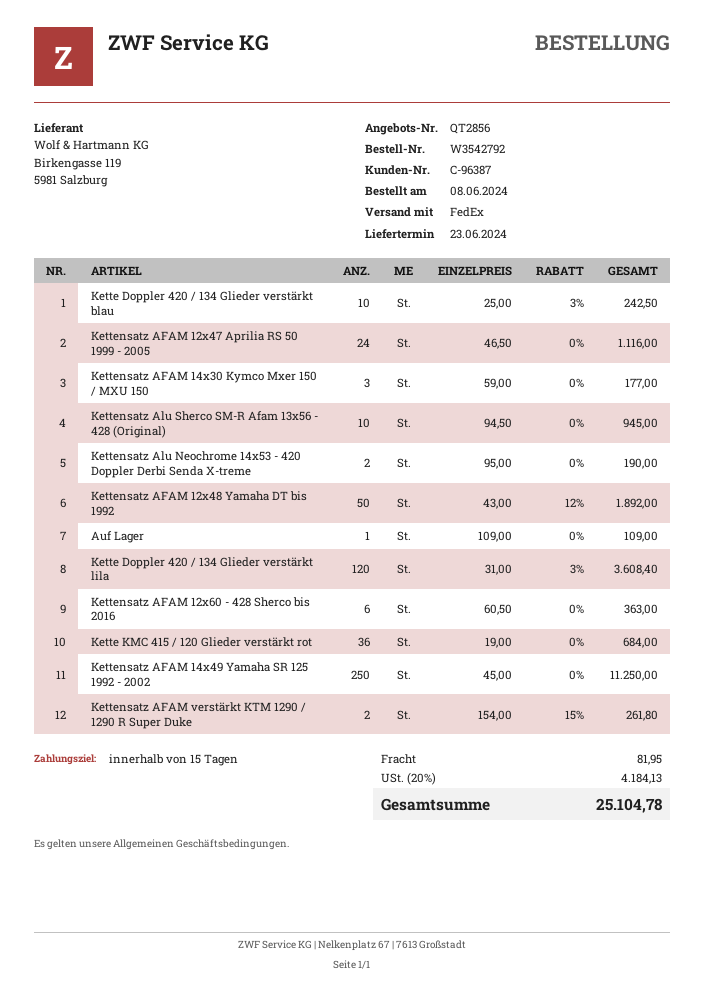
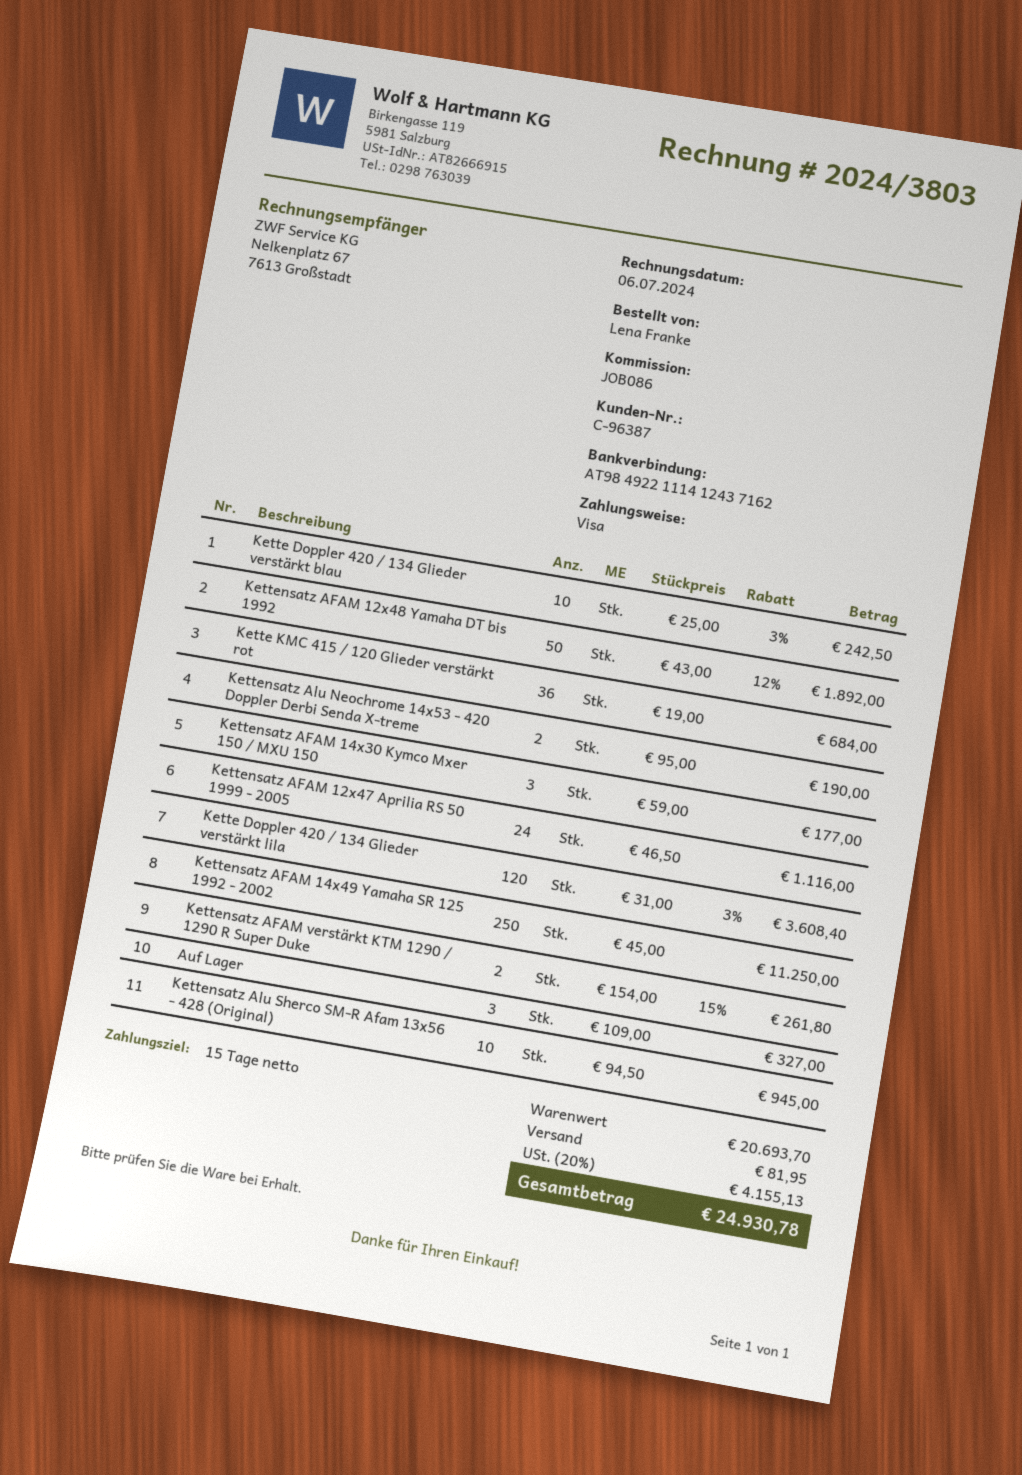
Auf Lager: 1 x 109.00 = 109.00 -> 3 x 109.00 = 327.00
Kettensatz AFAM 12x60 - 428 Sherco bis 2016: 6 x 60.50 = 363.00 -> none
tax: 20% = 4184.13 -> 20% = 4155.13
total: 25104.78 -> 24930.78

